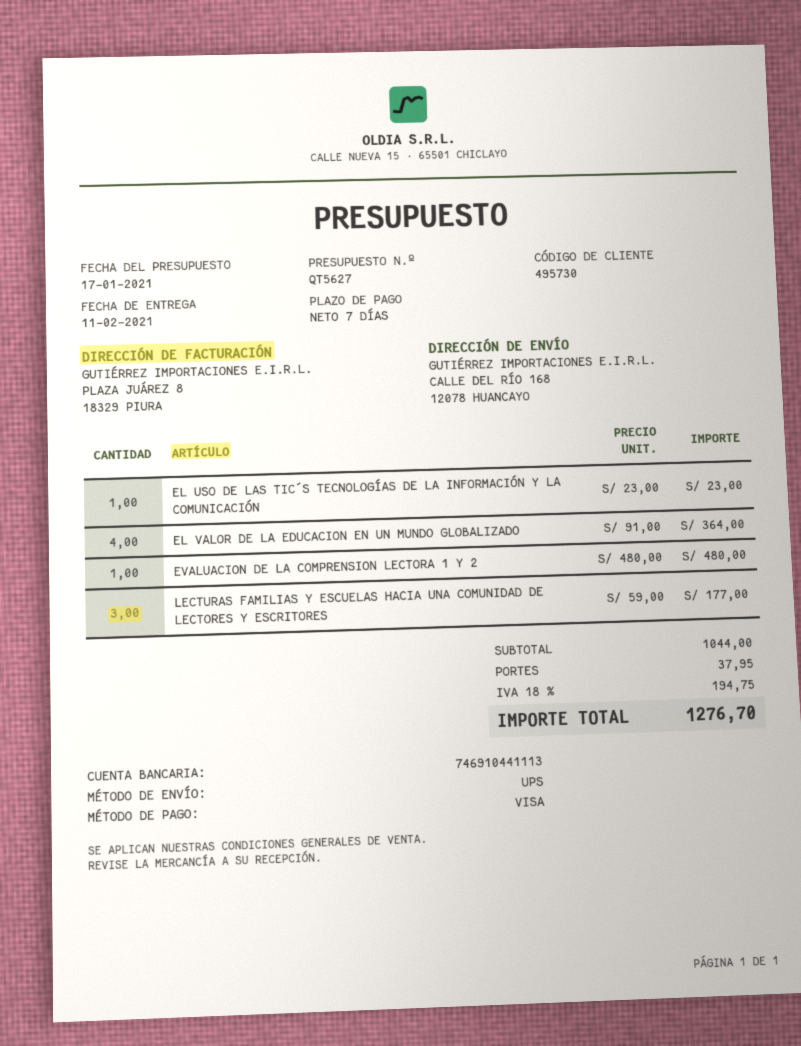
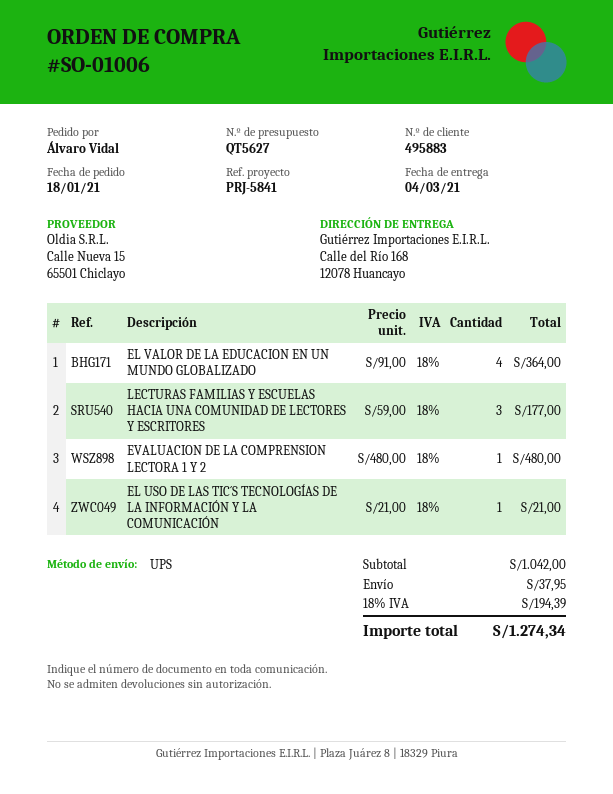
delivery date: 2021-02-11 -> 2021-03-04
customer number: 495730 -> 495883
EL USO DE LAS TIC´S TECNOLOGÍAS DE LA INFORMACIÓN Y LA COMUNICACIÓN: 1 x 23.00 = 23.00 -> 1 x 21.00 = 21.00
subtotal: 1044.00 -> 1042.00
tax: 18% = 194.75 -> 18% = 194.39
total: 1276.70 -> 1274.34

